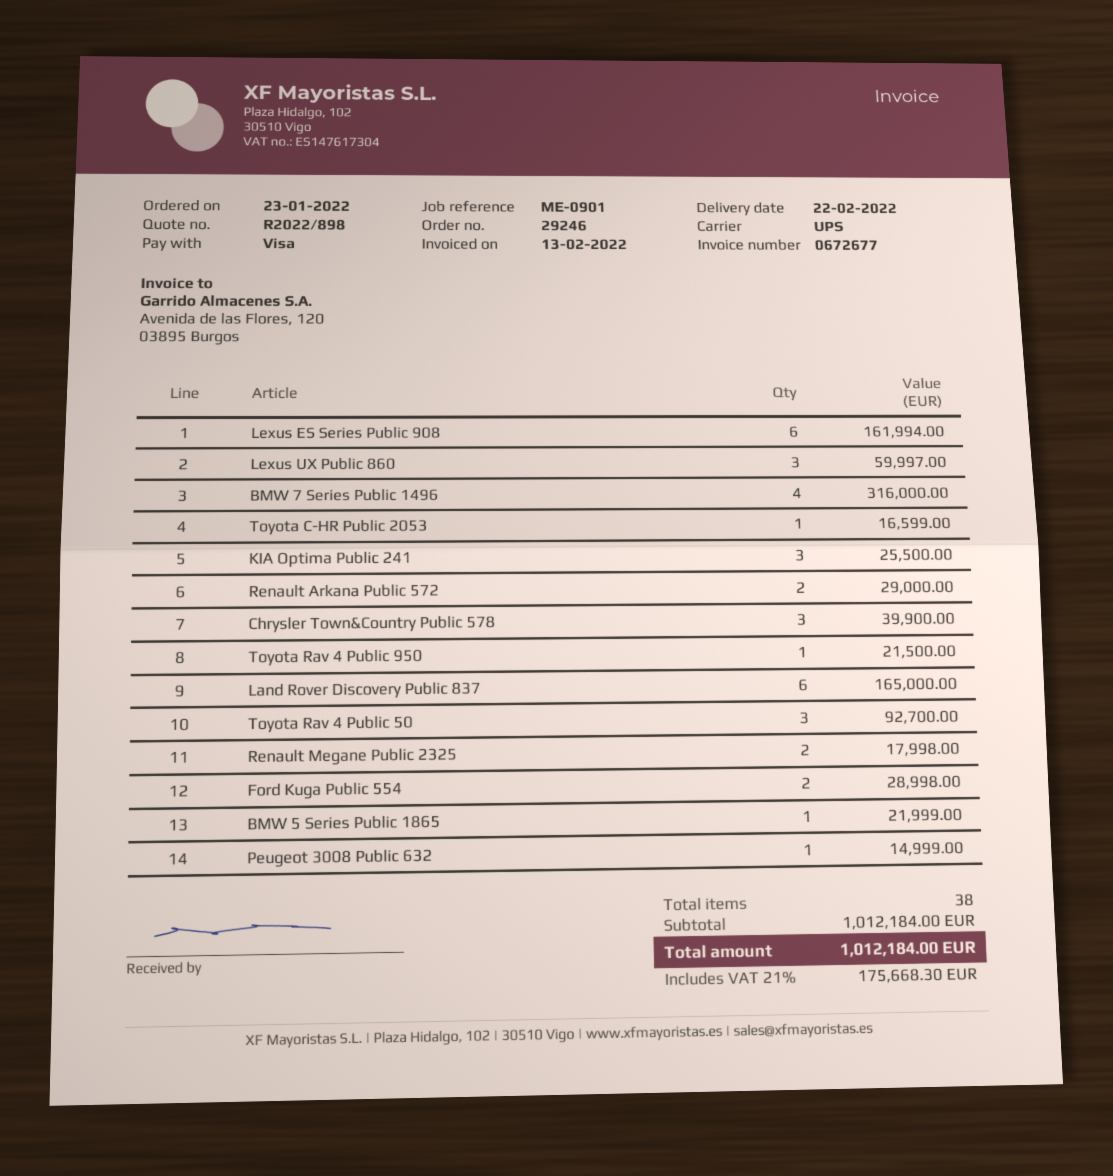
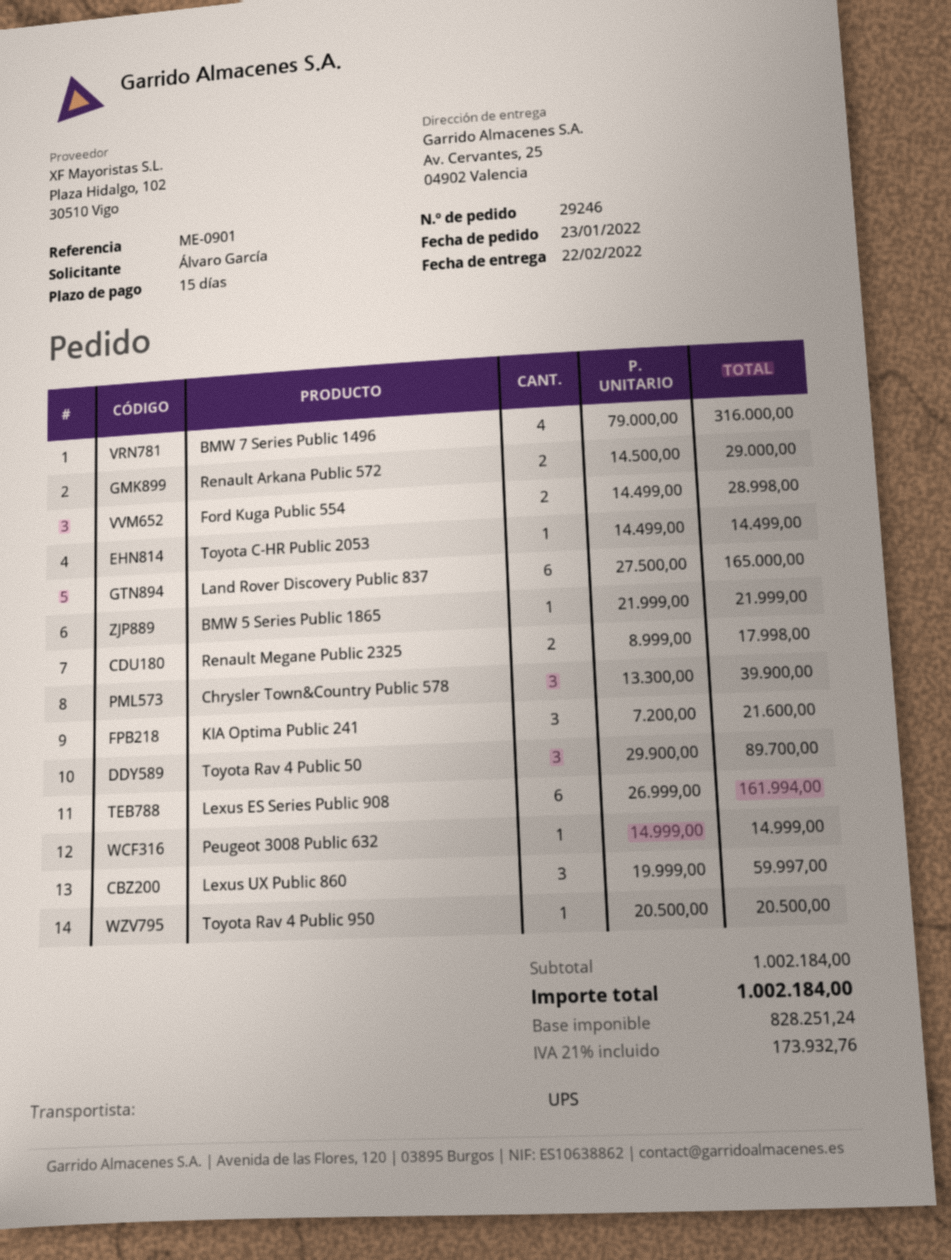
Toyota C-HR Public 2053: 1 for 16599.00 -> 1 for 14499.00
KIA Optima Public 241: 3 for 25500.00 -> 3 for 21600.00
Toyota Rav 4 Public 950: 1 for 21500.00 -> 1 for 20500.00
Toyota Rav 4 Public 50: 3 for 92700.00 -> 3 for 89700.00
subtotal: 1012184.00 -> 1002184.00
tax: 21% = 175668.30 -> 21% = 173932.76
total: 1012184.00 -> 1002184.00

